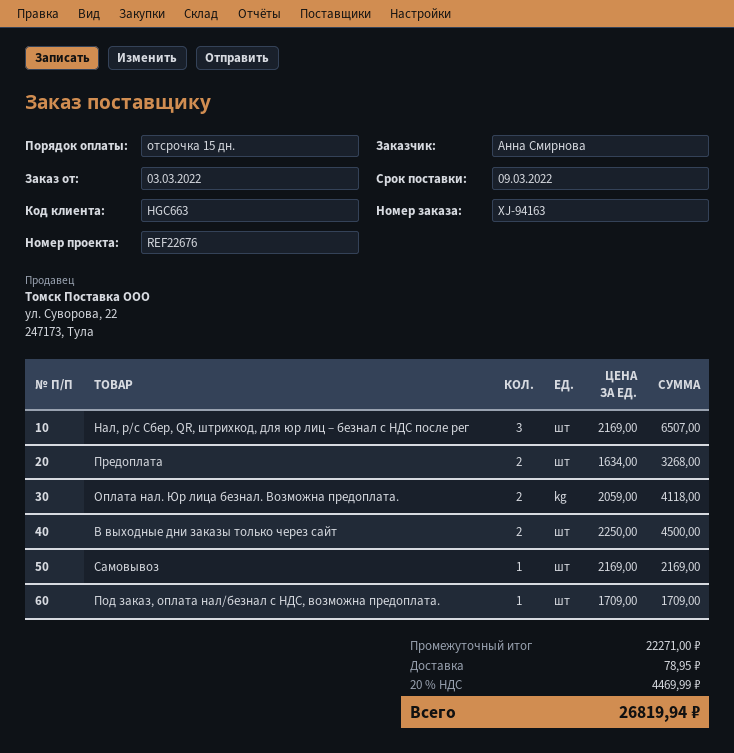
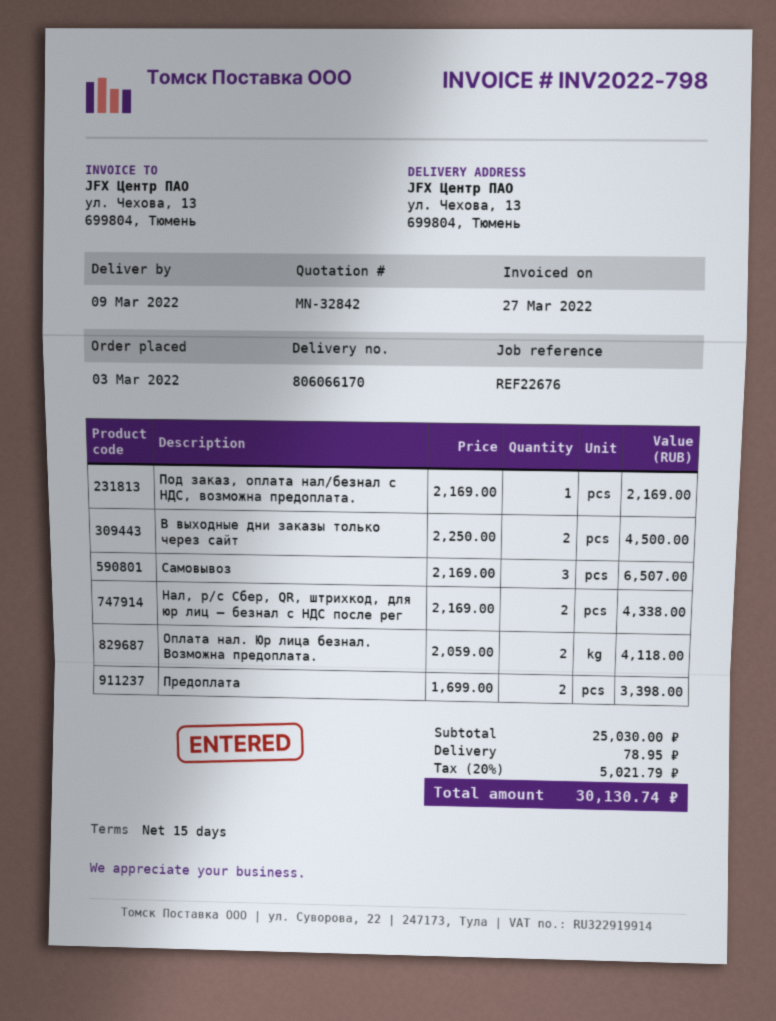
Нал, р/с Сбер, QR, штрихкод, для юр лиц – безнал с НДС после рег: 3 x 2169.00 = 6507.00 -> 2 x 2169.00 = 4338.00
Предоплата: 2 x 1634.00 = 3268.00 -> 2 x 1699.00 = 3398.00
Самовывоз: 1 x 2169.00 = 2169.00 -> 3 x 2169.00 = 6507.00
Под заказ, оплата нал/безнал с НДС, возможна предоплата.: 1 x 1709.00 = 1709.00 -> 1 x 2169.00 = 2169.00
subtotal: 22271.00 -> 25030.00
tax: 20% = 4469.99 -> 20% = 5021.79
total: 26819.94 -> 30130.74

